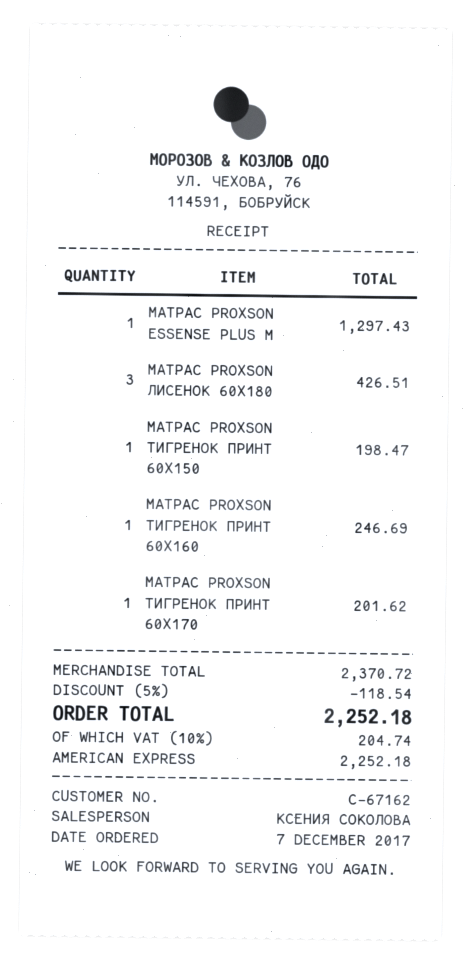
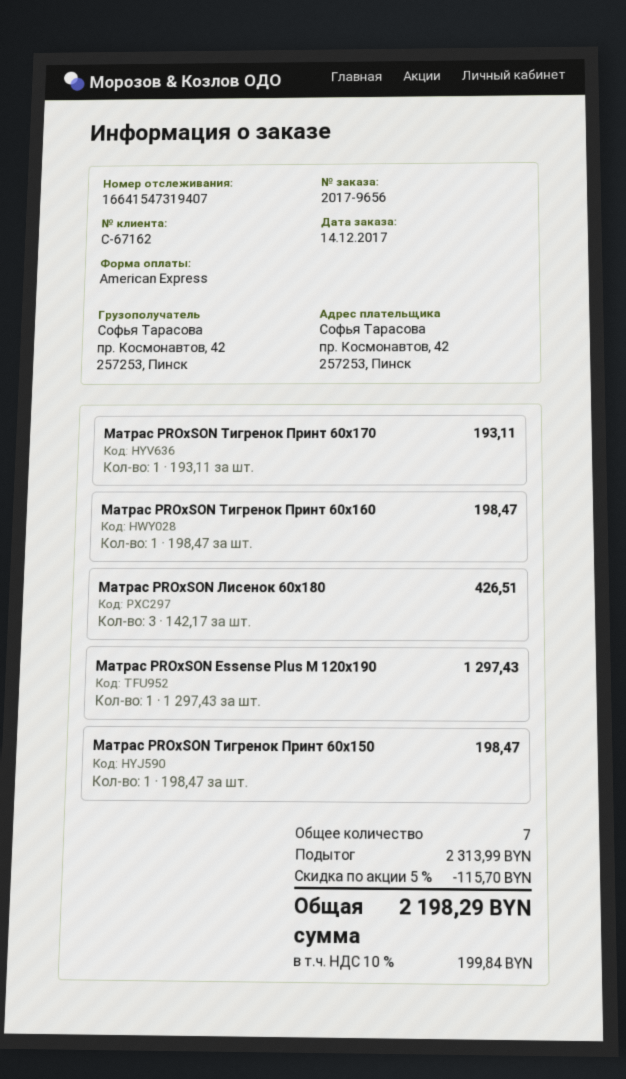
order date: 2017-12-07 -> 2017-12-14
МАТРАС PROXSON ТИГРЕНОК ПРИНТ 60X160: 1 for 246.69 -> 1 for 198.47
МАТРАС PROXSON ТИГРЕНОК ПРИНТ 60X170: 1 for 201.62 -> 1 for 193.11
subtotal: 2370.72 -> 2313.99
discount: 5% = 118.54 -> 5% = 115.70
tax: 10% = 204.74 -> 10% = 199.84
total: 2252.18 -> 2198.29

